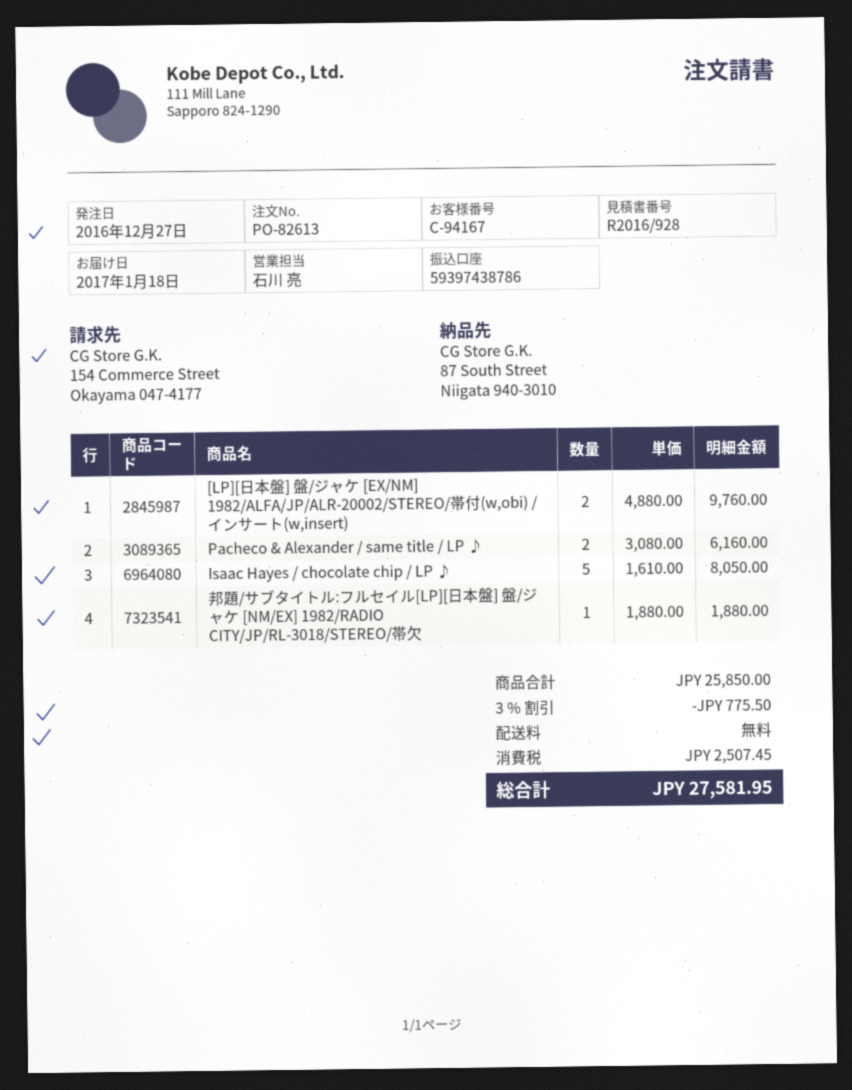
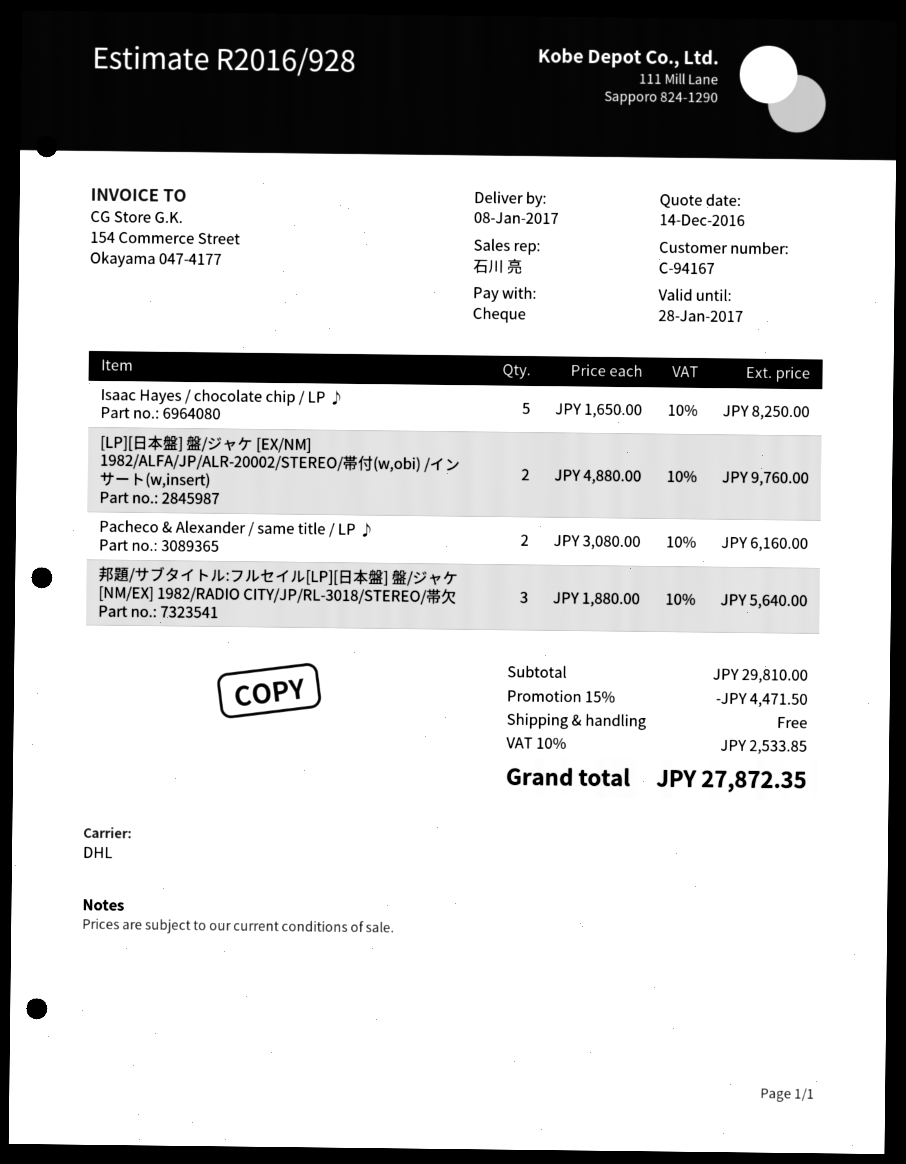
delivery date: 2017-01-18 -> 2017-01-08
Isaac Hayes / chocolate chip / LP ♪: 5 x 1610.00 = 8050.00 -> 5 x 1650.00 = 8250.00
邦題/サブタイトル:フルセイル[LP][日本盤] 盤/ジャケ [NM/EX] 1982/RADIO CITY/JP/RL-3018/STEREO/帯欠: 1 x 1880.00 = 1880.00 -> 3 x 1880.00 = 5640.00
subtotal: 25850.00 -> 29810.00
discount: 3% = 775.50 -> 15% = 4471.50
tax: 2507.45 -> 2533.85
total: 27581.95 -> 27872.35

